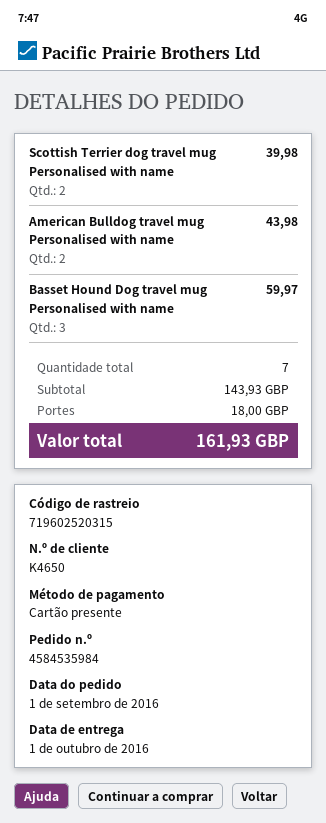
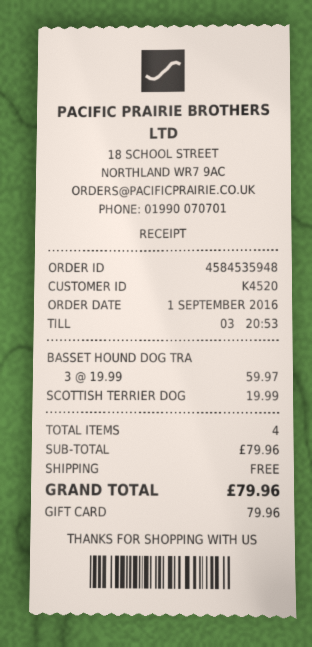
order number: 4584535984 -> 4584535948
customer number: K4650 -> K4520
Scottish Terrier dog travel mug Personalised with name: 2 for 39.98 -> 1 for 19.99
American Bulldog travel mug Personalised with name: 2 for 43.98 -> none
total quantity: 7 -> 4
subtotal: 143.93 -> 79.96
shipping: 18.00 -> 0.00
total: 161.93 -> 79.96

